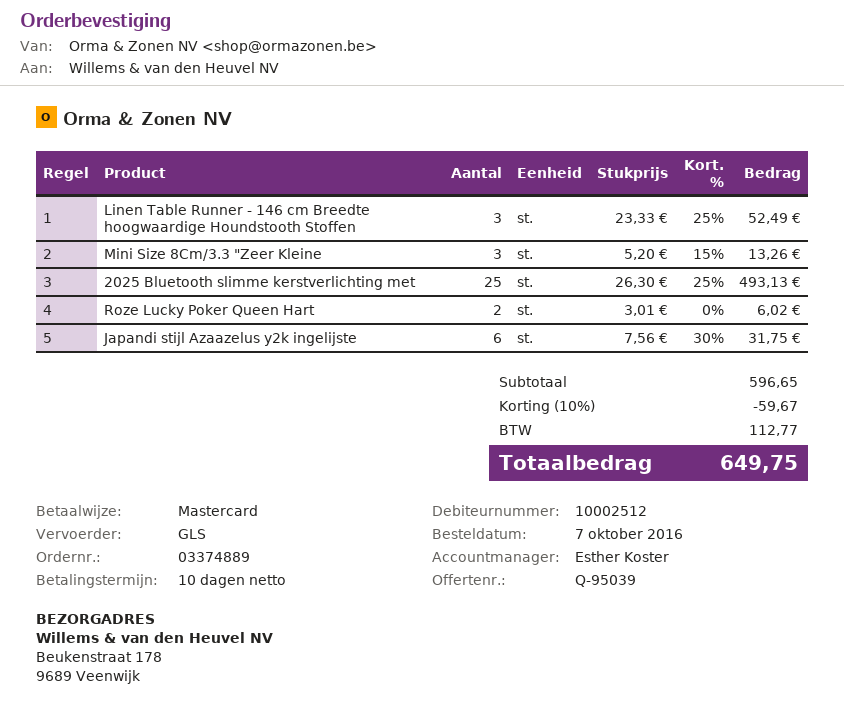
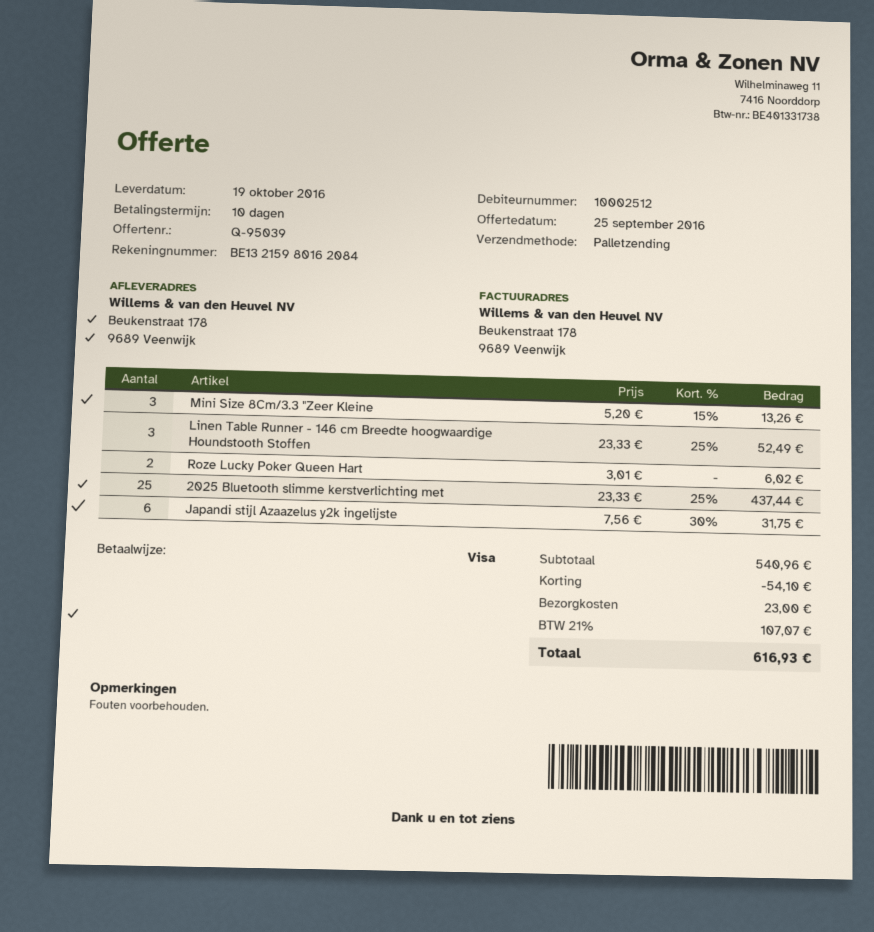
payment method: Mastercard -> Visa
shipping method: GLS -> pallet freight
2025 Bluetooth slimme kerstverlichting met: 25 x 26.30 - 25% = 493.13 -> 25 x 23.33 - 25% = 437.44
subtotal: 596.65 -> 540.96
discount: 59.67 -> 54.10
shipping: none -> 23.00
tax: 112.77 -> 107.07
total: 649.75 -> 616.93

